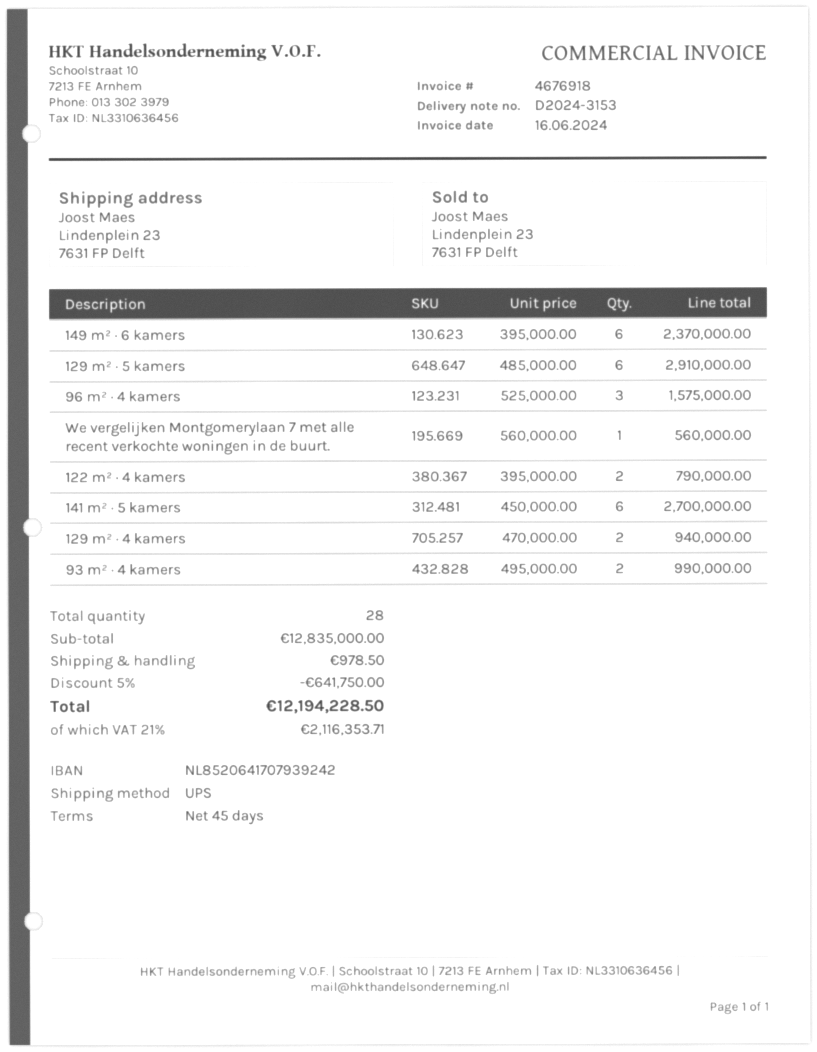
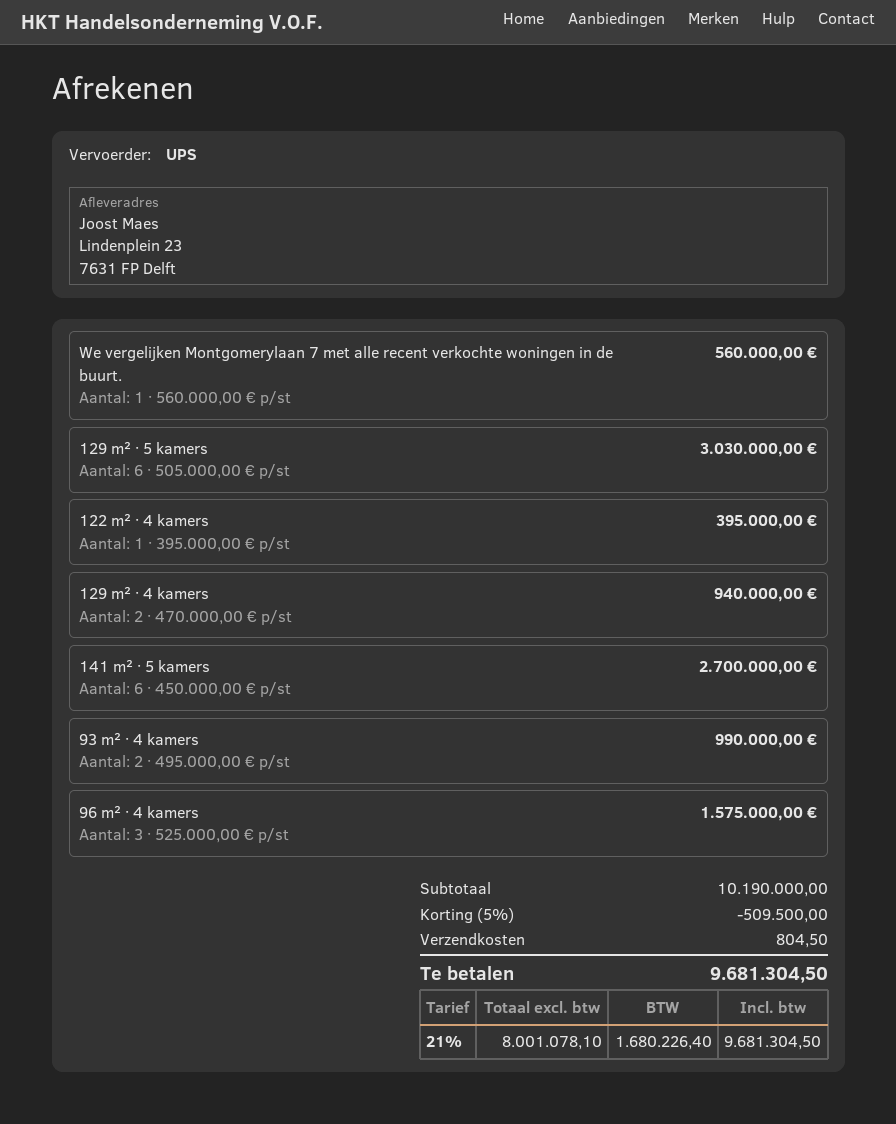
149 m² · 6 kamers: 6 x 395000.00 = 2370000.00 -> none
129 m² · 5 kamers: 6 x 485000.00 = 2910000.00 -> 6 x 505000.00 = 3030000.00
122 m² · 4 kamers: 2 x 395000.00 = 790000.00 -> 1 x 395000.00 = 395000.00
subtotal: 12835000.00 -> 10190000.00
discount: 5% = 641750.00 -> 5% = 509500.00
shipping: 978.50 -> 804.50
tax: 21% = 2116353.71 -> 21% = 1680226.40
total: 12194228.50 -> 9681304.50

